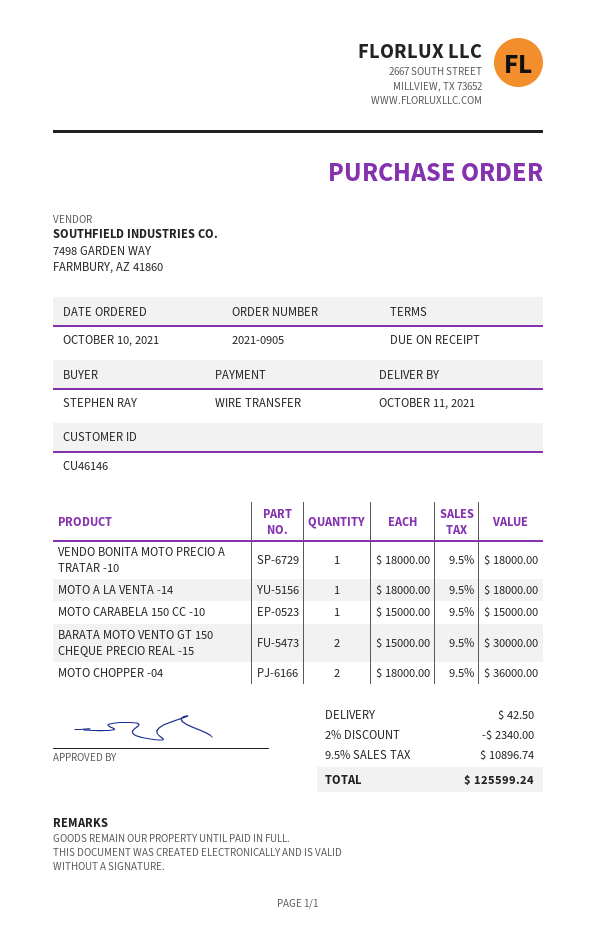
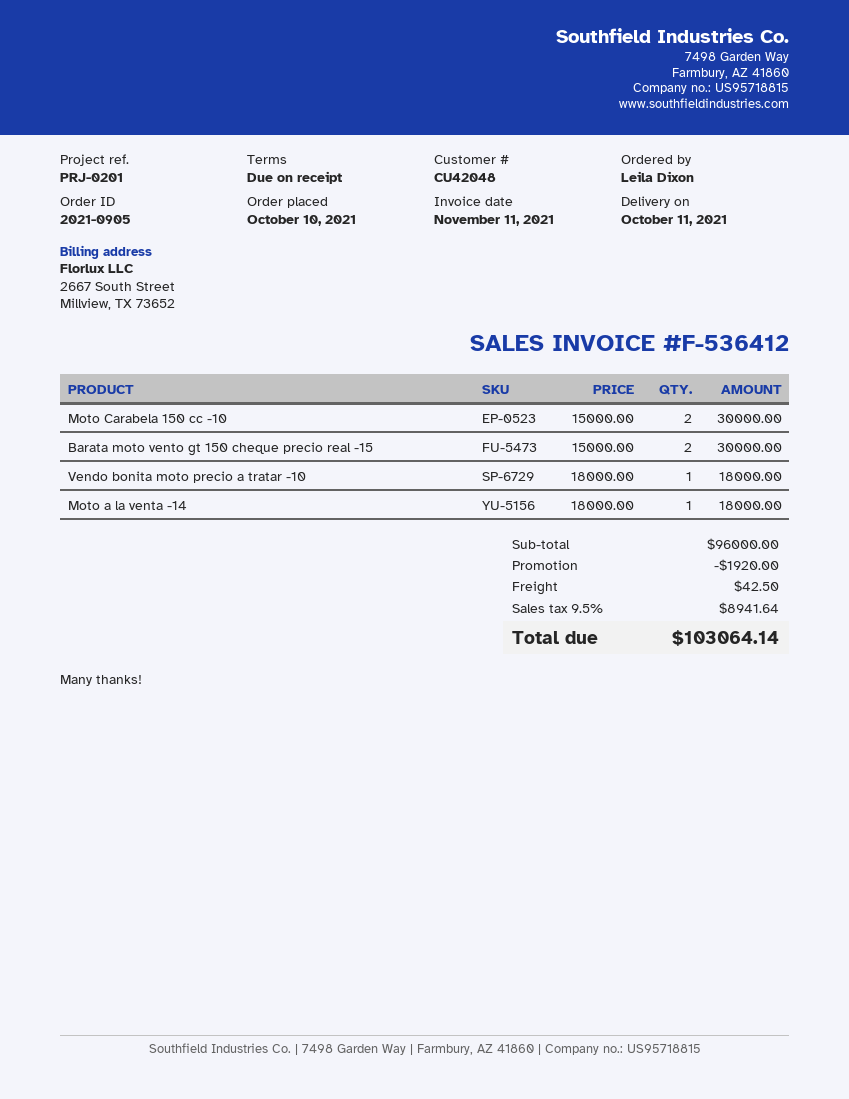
customer number: CU46146 -> CU42048
ordered by: STEPHEN RAY -> Leila Dixon
MOTO CARABELA 150 CC -10: 1 x 15000.00 = 15000.00 -> 2 x 15000.00 = 30000.00
MOTO CHOPPER -04: 2 x 18000.00 = 36000.00 -> none
discount: 2340.00 -> 1920.00
tax: 9.5% = 10896.74 -> 9.5% = 8941.64
total: 125599.24 -> 103064.14

